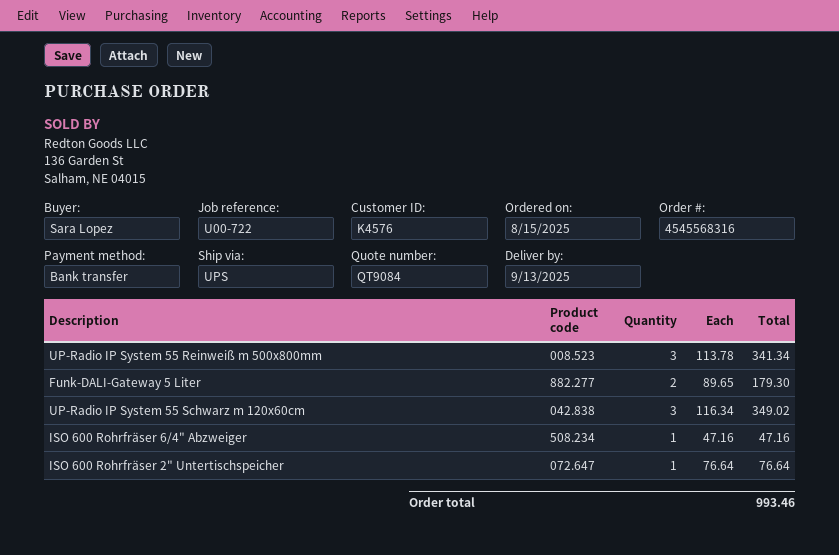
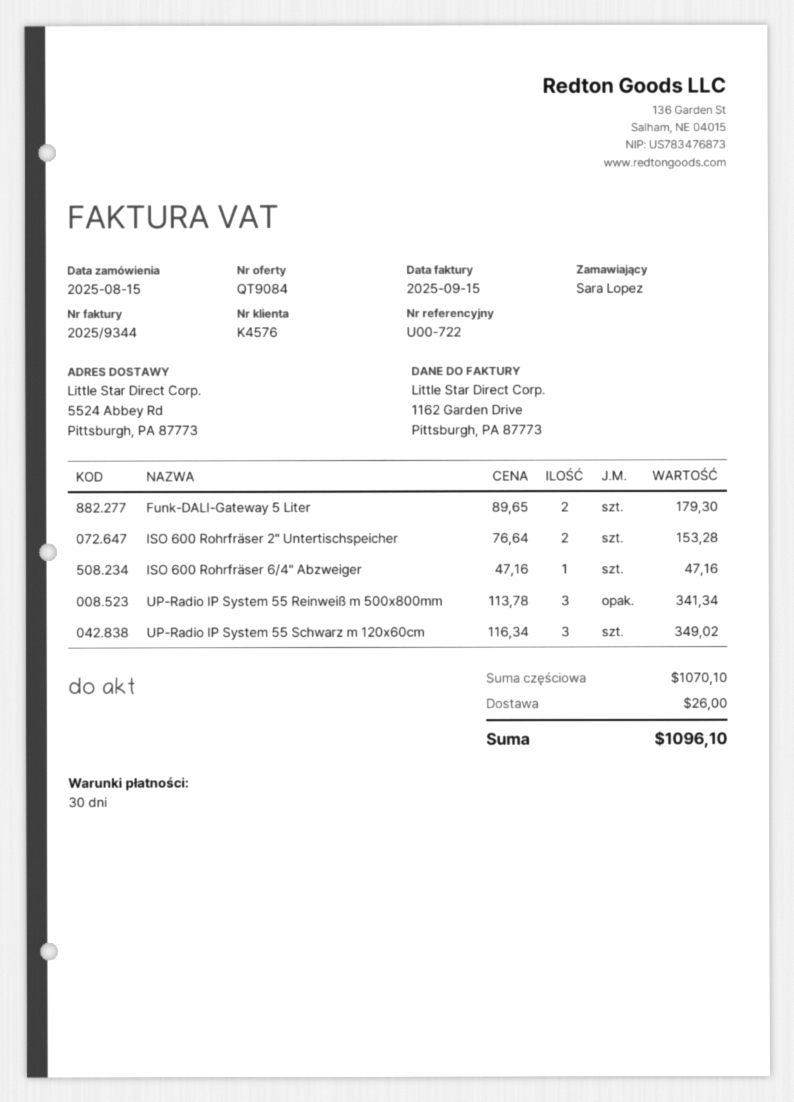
ISO 600 Rohrfräser 2" Untertischspeicher: 1 x 76.64 = 76.64 -> 2 x 76.64 = 153.28
shipping: none -> 26.00
total: 993.46 -> 1096.10

